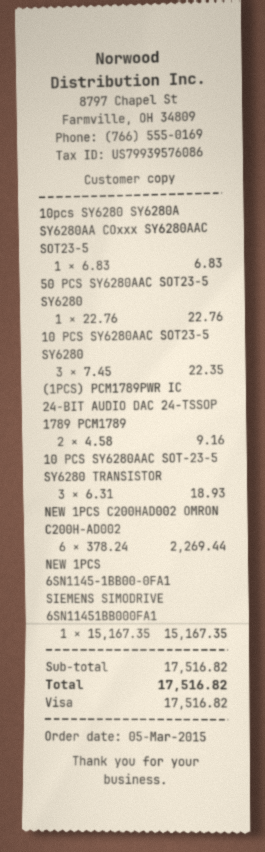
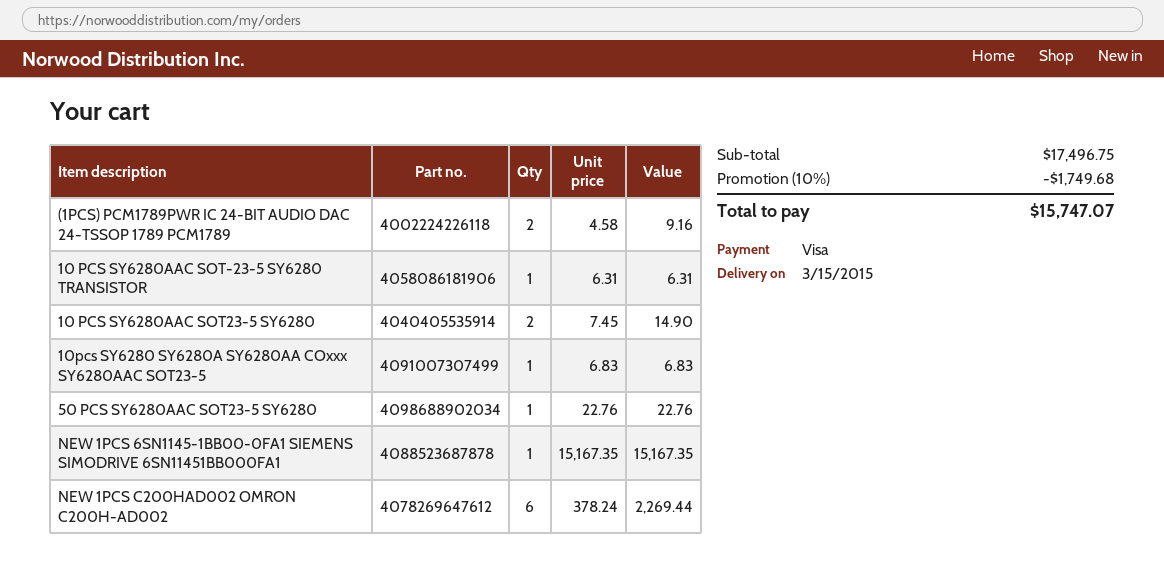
10 PCS SY6280AAC SOT23-5 SY6280: 3 x 7.45 = 22.35 -> 2 x 7.45 = 14.90
10 PCS SY6280AAC SOT-23-5 SY6280 TRANSISTOR: 3 x 6.31 = 18.93 -> 1 x 6.31 = 6.31
subtotal: 17516.82 -> 17496.75
discount: none -> 10% = 1749.68
total: 17516.82 -> 15747.07

